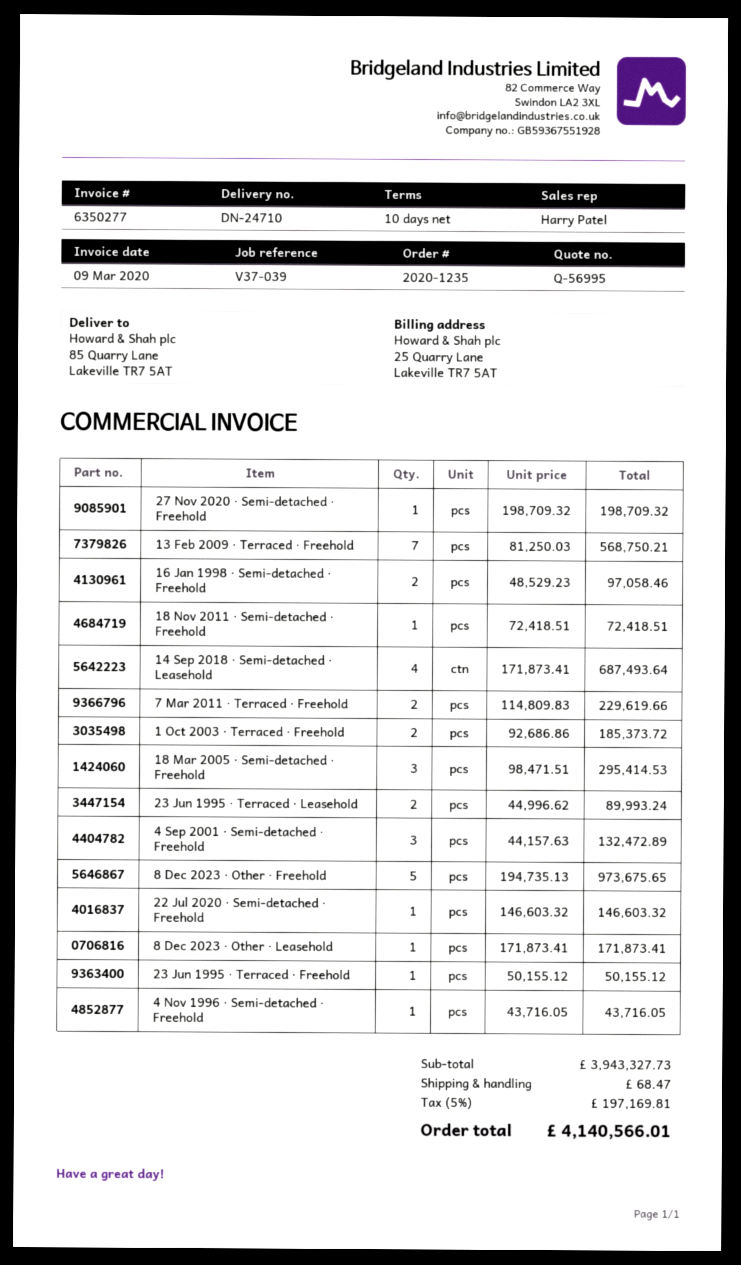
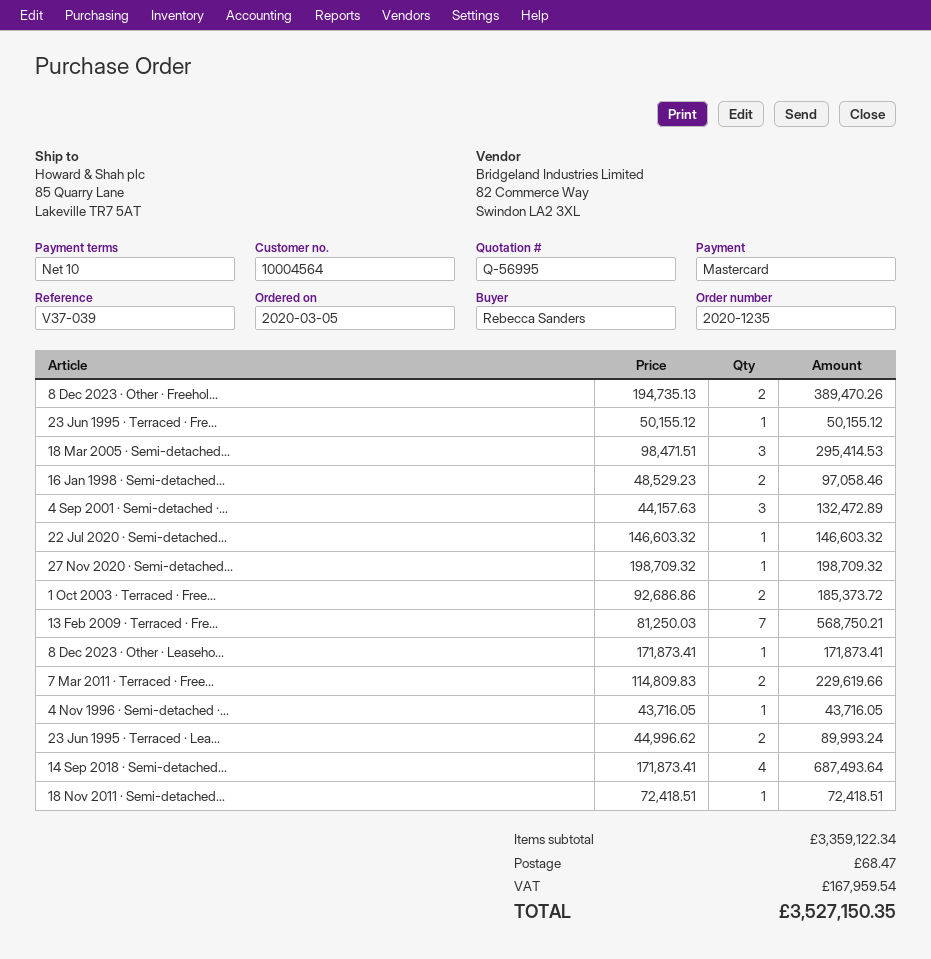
8 Dec 2023 · Other · Freehold: 5 x 194735.13 = 973675.65 -> 2 x 194735.13 = 389470.26
subtotal: 3943327.73 -> 3359122.34
tax: 197169.81 -> 167959.54
total: 4140566.01 -> 3527150.35

